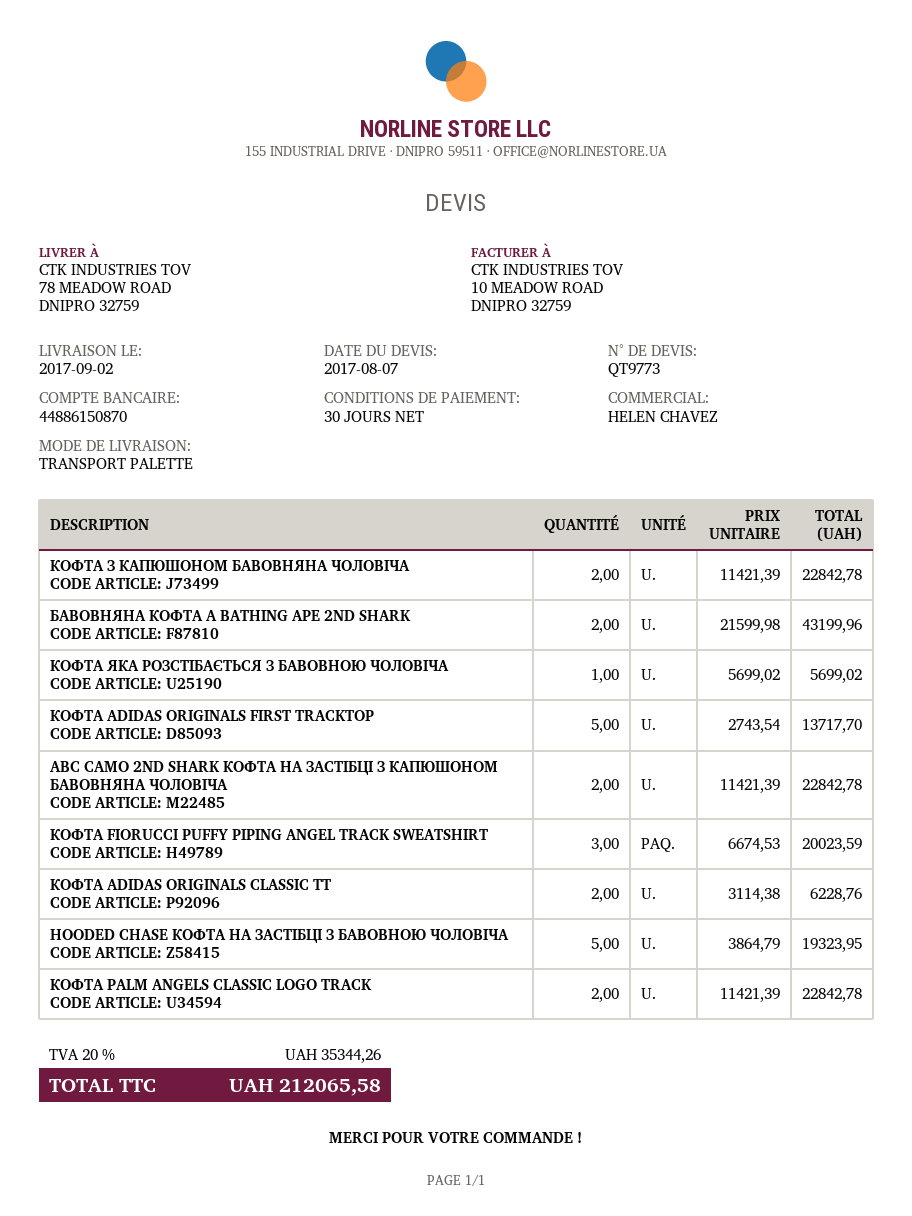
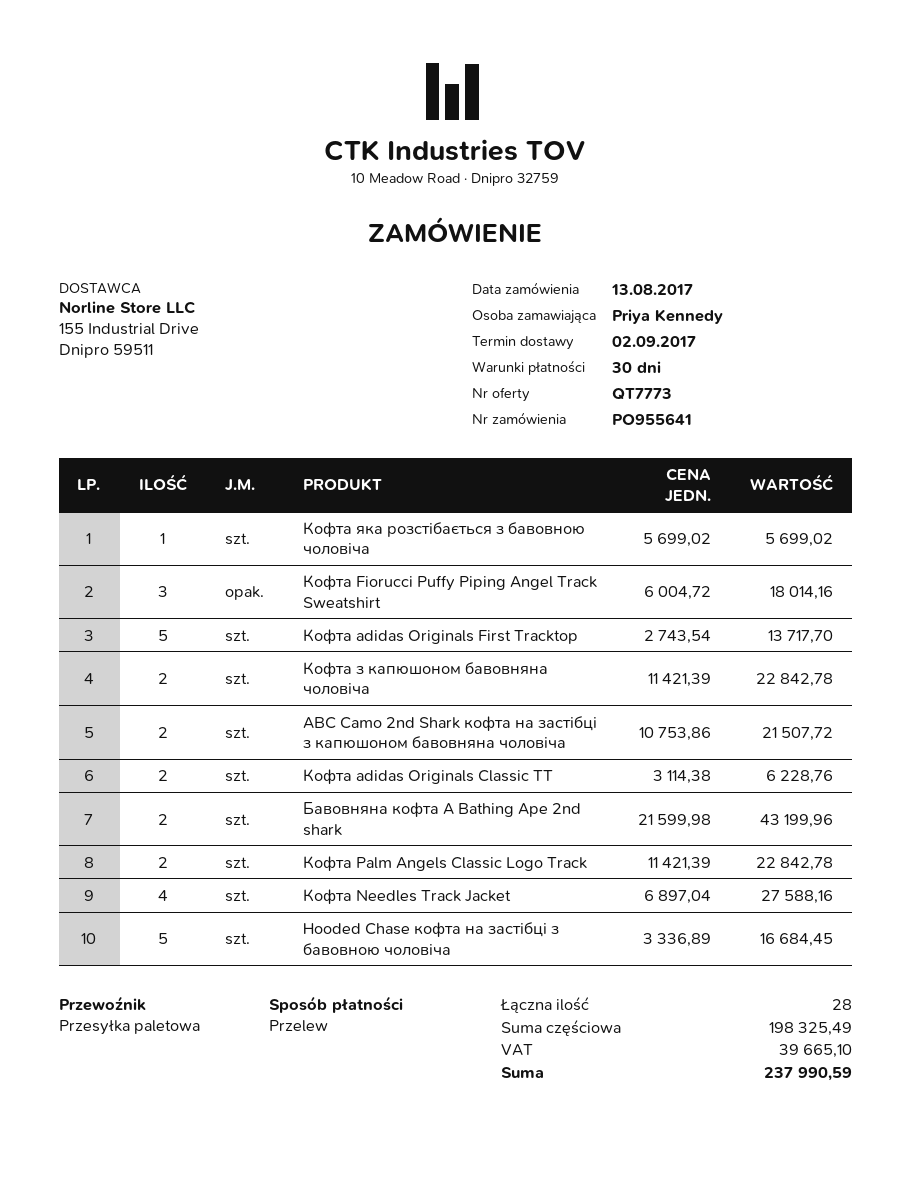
quote number: QT9773 -> QT7773
ABC CAMO 2ND SHARK КОФТА НА ЗАСТІБЦІ З КАПЮШОНОМ БАВОВНЯНА ЧОЛОВІЧА: 2 x 11421.39 = 22842.78 -> 2 x 10753.86 = 21507.72
КОФТА FIORUCCI PUFFY PIPING ANGEL TRACK SWEATSHIRT: 3 x 6674.53 = 20023.59 -> 3 x 6004.72 = 18014.16
HOODED CHASE КОФТА НА ЗАСТІБЦІ З БАВОВНОЮ ЧОЛОВІЧА: 5 x 3864.79 = 19323.95 -> 5 x 3336.89 = 16684.45
Кофта Needles Track Jacket: none -> 4 x 6897.04 = 27588.16
tax: 35344.26 -> 39665.10
total: 212065.58 -> 237990.59

